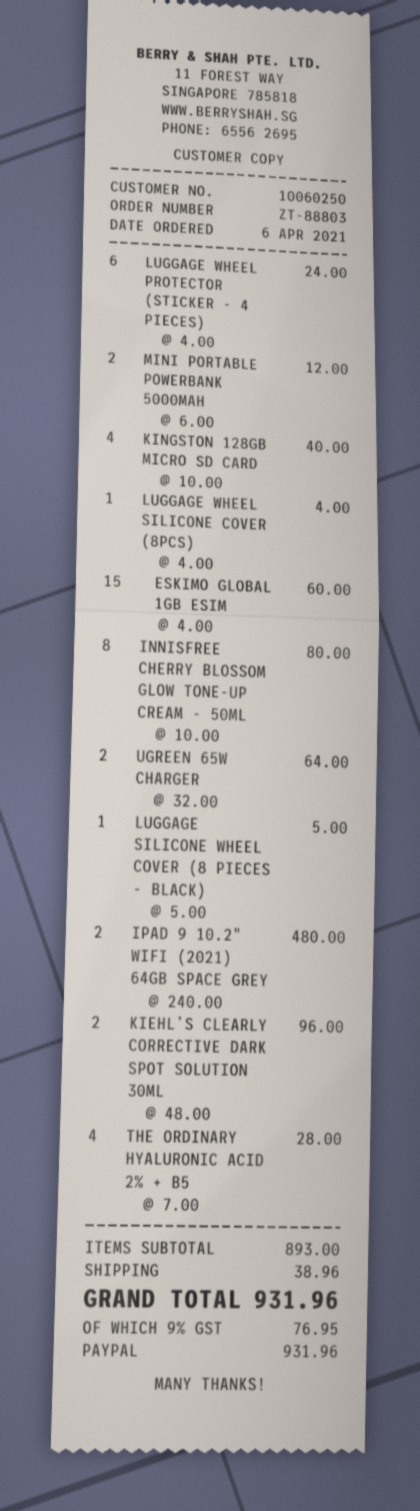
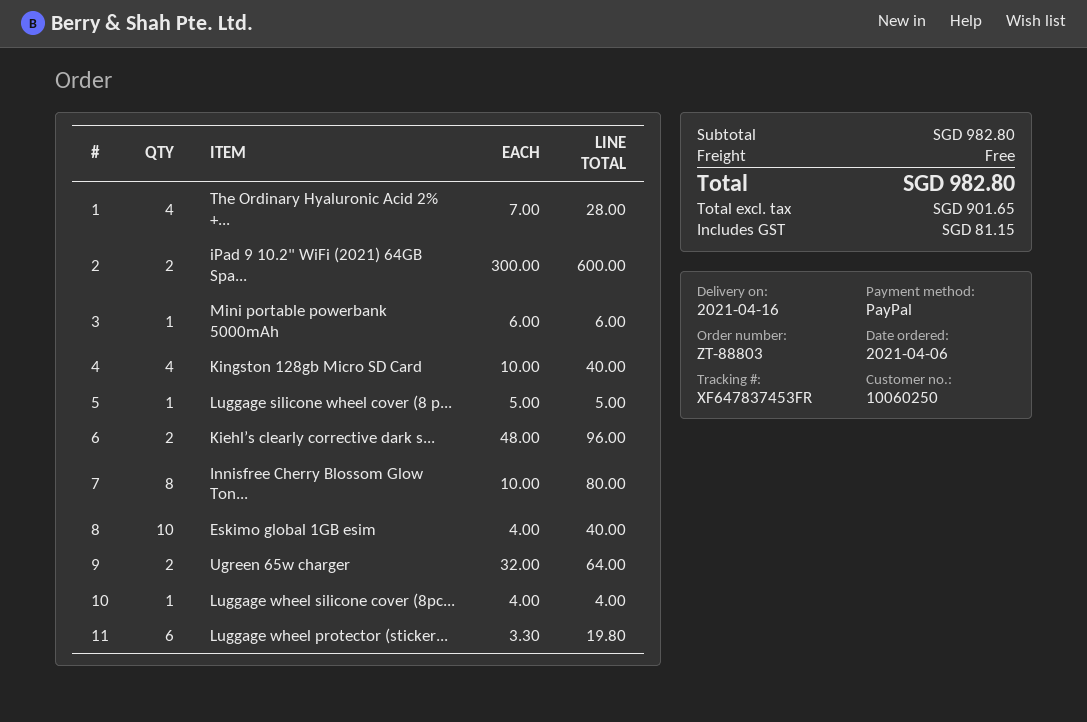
LUGGAGE WHEEL PROTECTOR (STICKER - 4 PIECES): 6 x 4.00 = 24.00 -> 6 x 3.30 = 19.80
MINI PORTABLE POWERBANK 5000MAH: 2 x 6.00 = 12.00 -> 1 x 6.00 = 6.00
ESKIMO GLOBAL 1GB ESIM: 15 x 4.00 = 60.00 -> 10 x 4.00 = 40.00
IPAD 9 10.2" WIFI (2021) 64GB SPACE GREY: 2 x 240.00 = 480.00 -> 2 x 300.00 = 600.00
subtotal: 893.00 -> 982.80
shipping: 38.96 -> 0.00
tax: 76.95 -> 81.15
total: 931.96 -> 982.80

